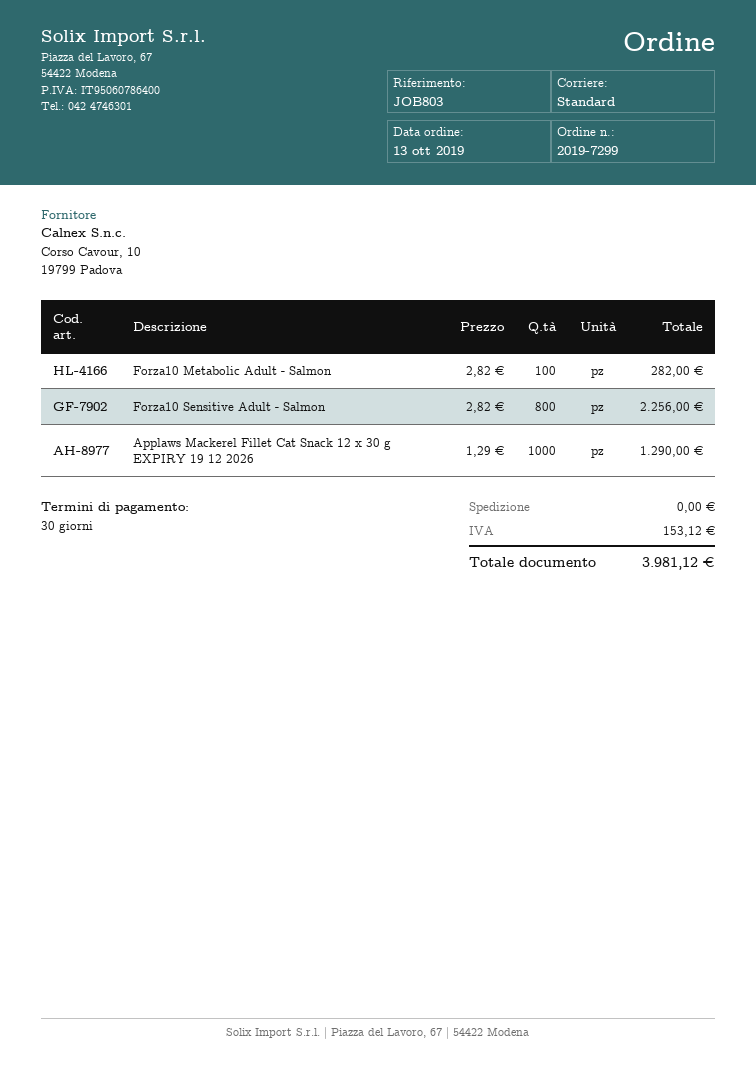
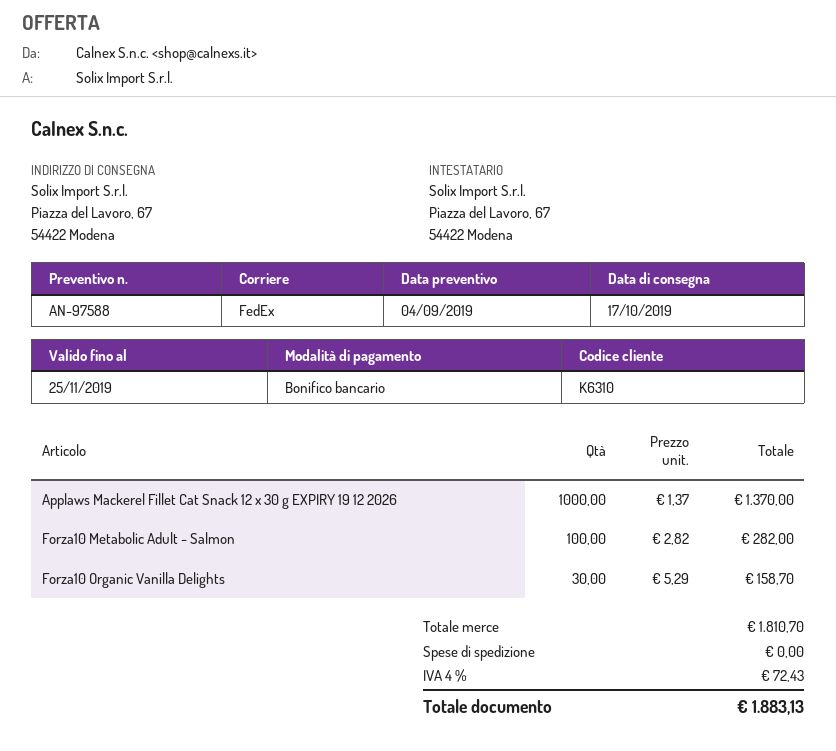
shipping method: standard -> FedEx
Forza10 Sensitive Adult - Salmon: 800 x 2.82 = 2256.00 -> none
Applaws Mackerel Fillet Cat Snack 12 x 30 g EXPIRY 19 12 2026: 1000 x 1.29 = 1290.00 -> 1000 x 1.37 = 1370.00
Forza10 Organic Vanilla Delights: none -> 30 x 5.29 = 158.70
tax: 153.12 -> 72.43
total: 3981.12 -> 1883.13

